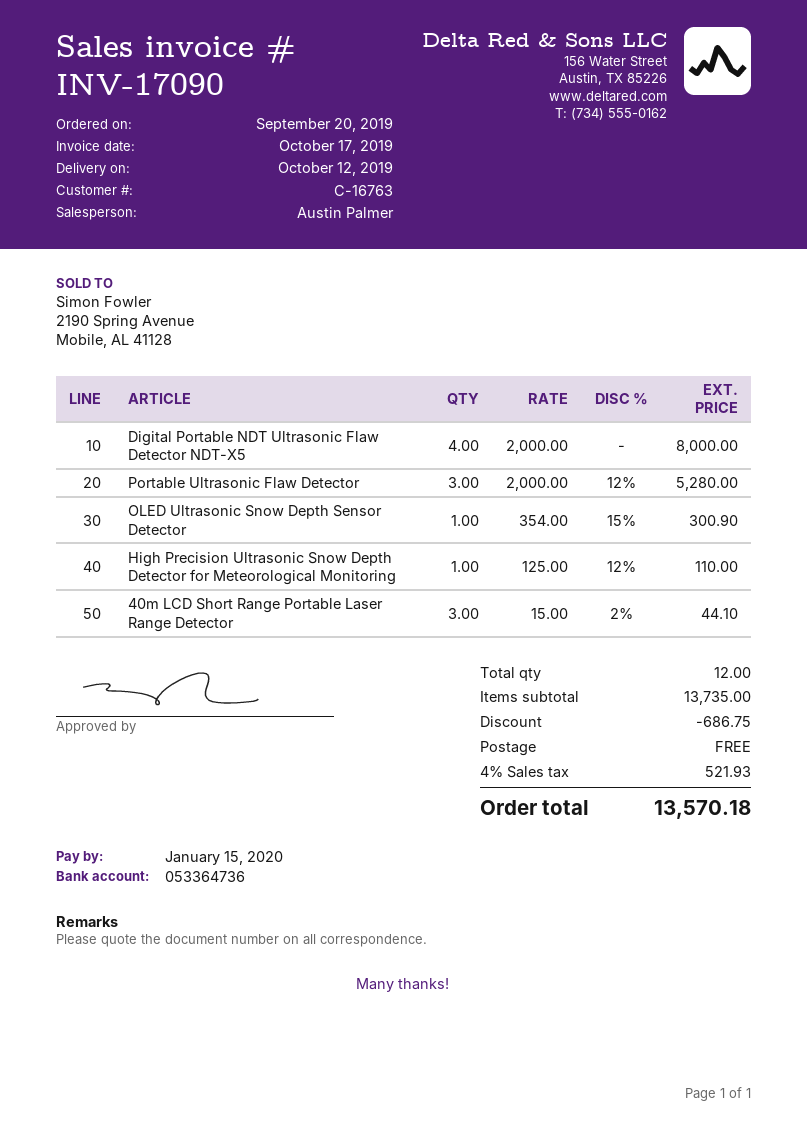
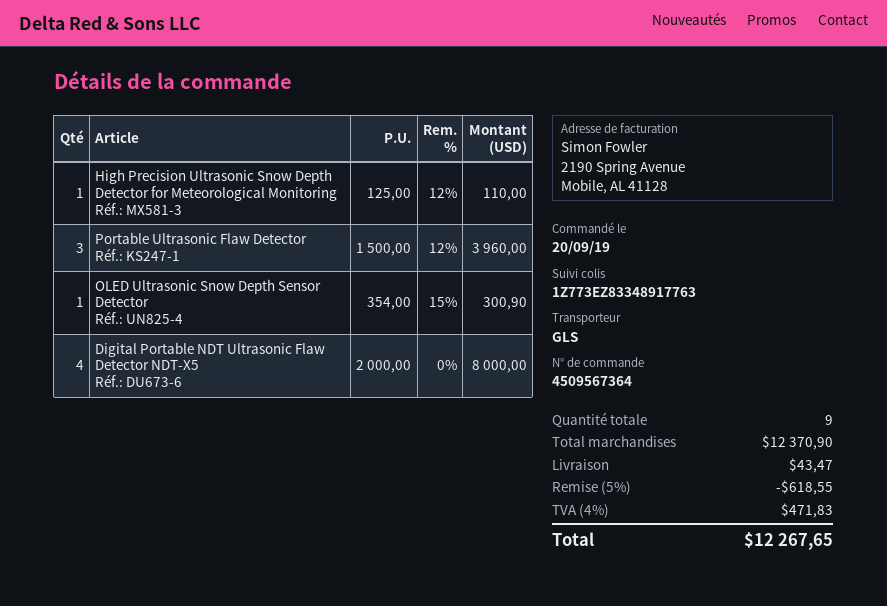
Portable Ultrasonic Flaw Detector: 3 x 2000.00 - 12% = 5280.00 -> 3 x 1500.00 - 12% = 3960.00
40m LCD Short Range Portable Laser Range Detector: 3 x 15.00 - 2% = 44.10 -> none
total quantity: 12 -> 9
subtotal: 13735.00 -> 12370.90
discount: 686.75 -> 618.55
shipping: 0.00 -> 43.47
tax: 4% = 521.93 -> 4% = 471.83
total: 13570.18 -> 12267.65

